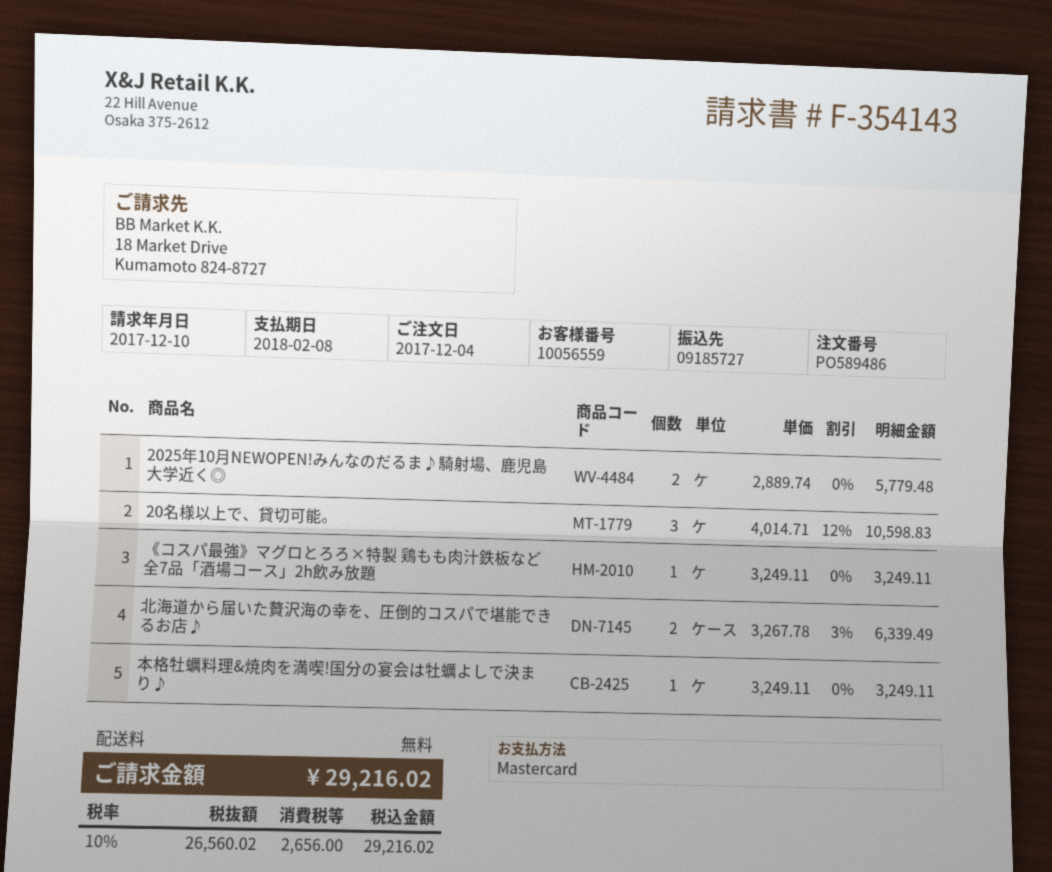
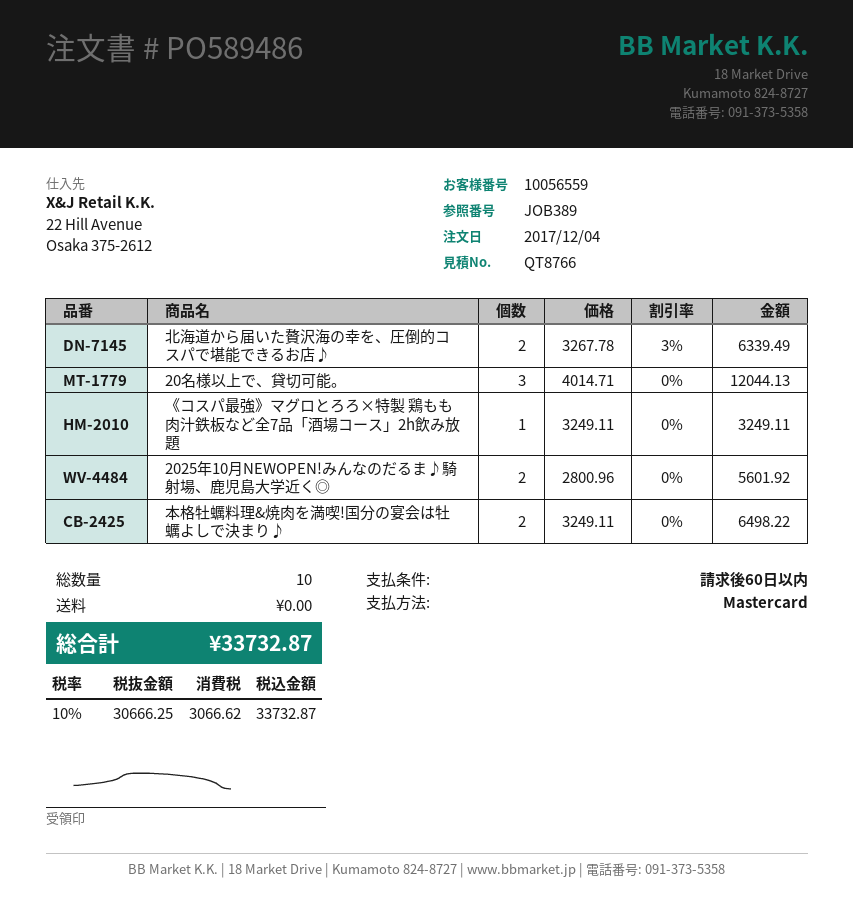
2025年10月NEWOPEN!みんなのだるま♪騎射場、鹿児島大学近く◎: 2 x 2889.74 = 5779.48 -> 2 x 2800.96 = 5601.92
20名様以上で、貸切可能。: 3 x 4014.71 - 12% = 10598.83 -> 3 x 4014.71 = 12044.13
本格牡蠣料理&焼肉を満喫!国分の宴会は牡蠣よしで決まり♪: 1 x 3249.11 = 3249.11 -> 2 x 3249.11 = 6498.22
net: 26560.02 -> 30666.25
tax: 10% = 2656.00 -> 10% = 3066.62
total: 29216.02 -> 33732.87

